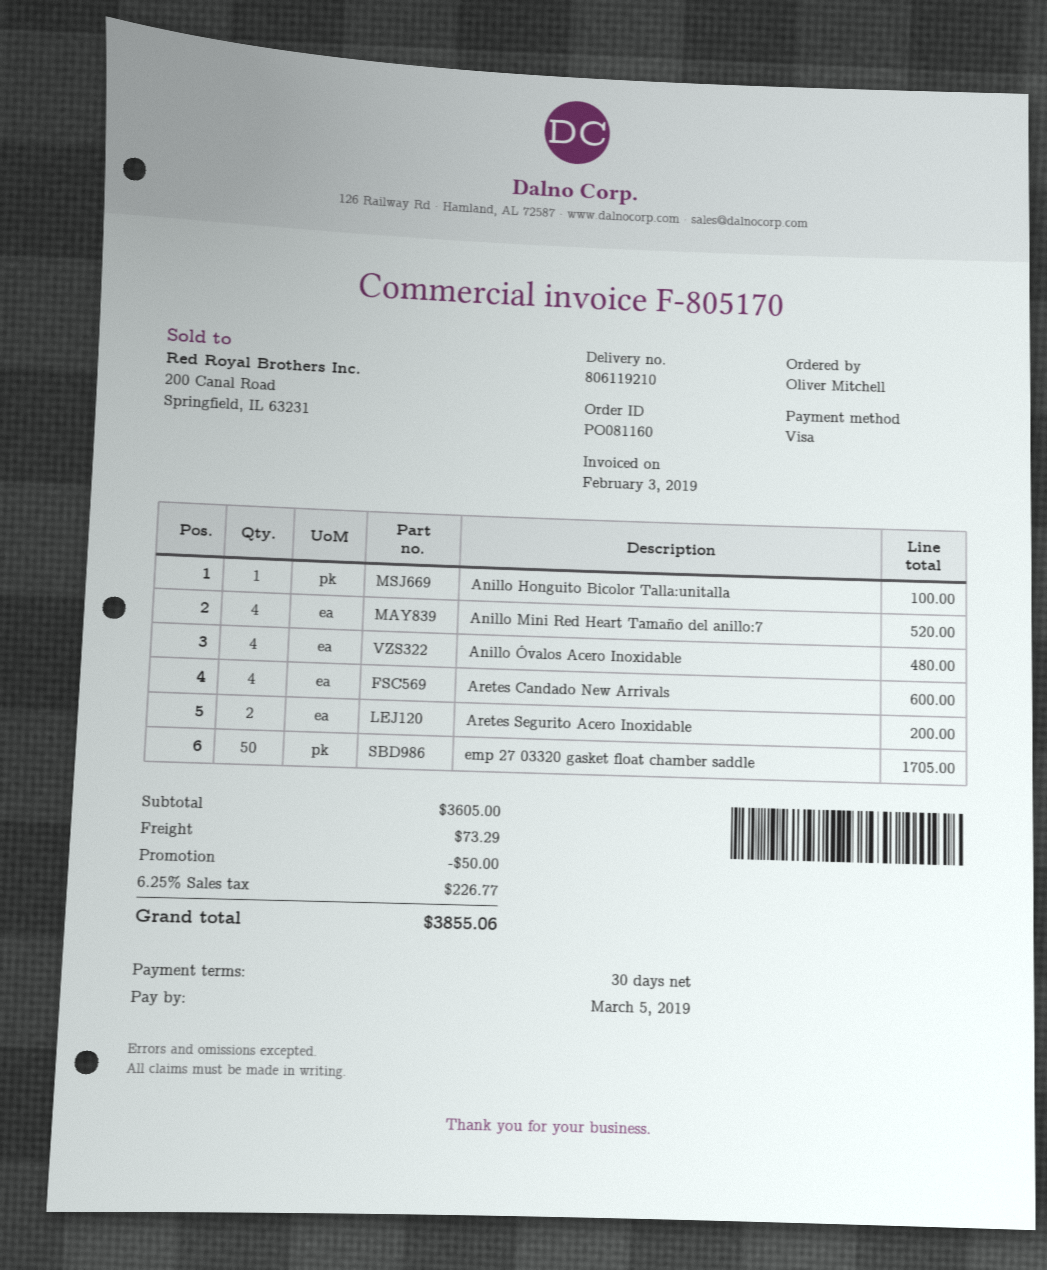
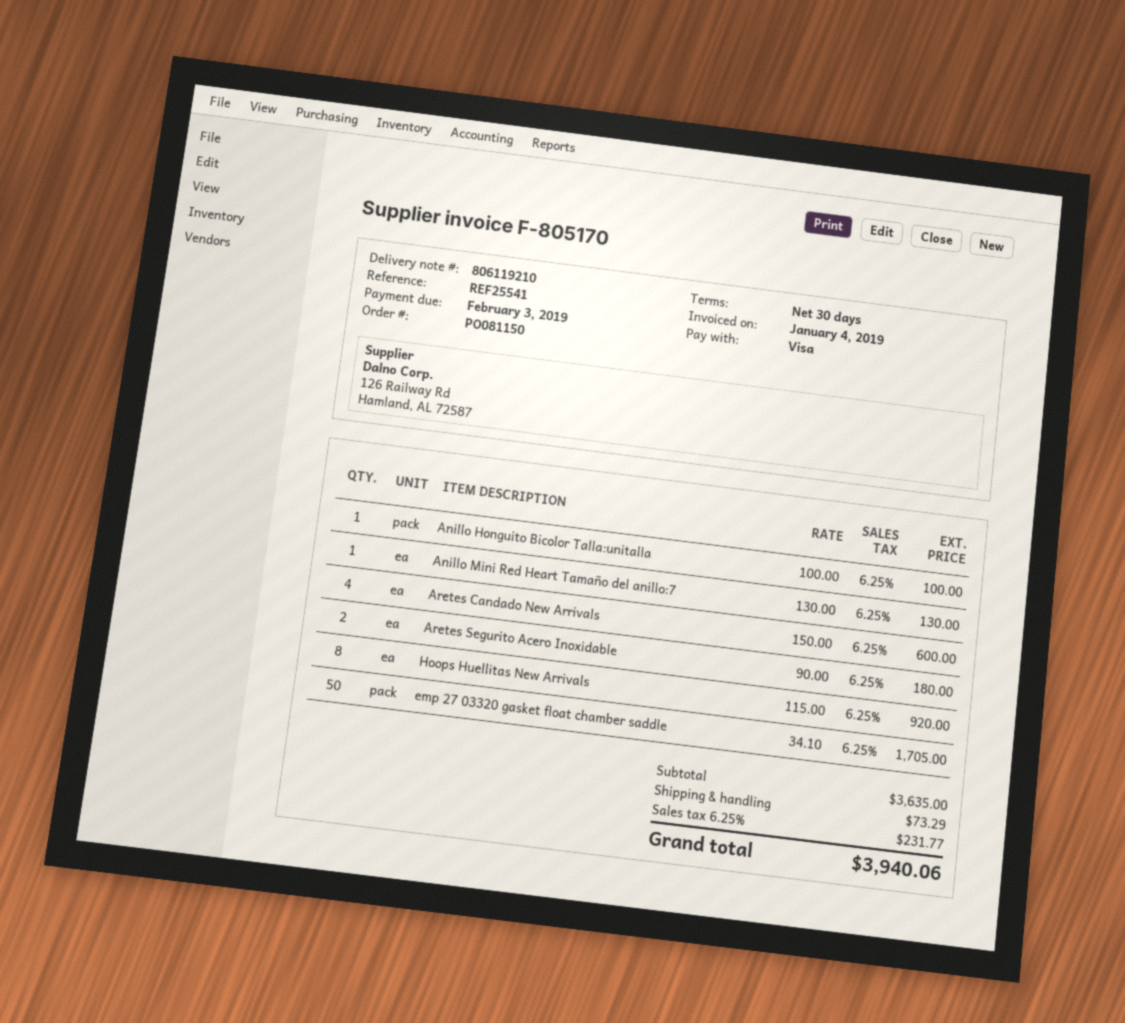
order number: PO081160 -> PO081150
invoice date: 2019-02-03 -> 2019-01-04
due date: 2019-03-05 -> 2019-02-03
Anillo Mini Red Heart Tamaño del anillo:7: 4 for 520.00 -> 1 for 130.00
Anillo Óvalos Acero Inoxidable: 4 for 480.00 -> none
Aretes Segurito Acero Inoxidable: 2 for 200.00 -> 2 for 180.00
Hoops Huellitas New Arrivals: none -> 8 for 920.00
subtotal: 3605.00 -> 3635.00
discount: 50.00 -> none
tax: 6.25% = 226.77 -> 6.25% = 231.77
total: 3855.06 -> 3940.06

